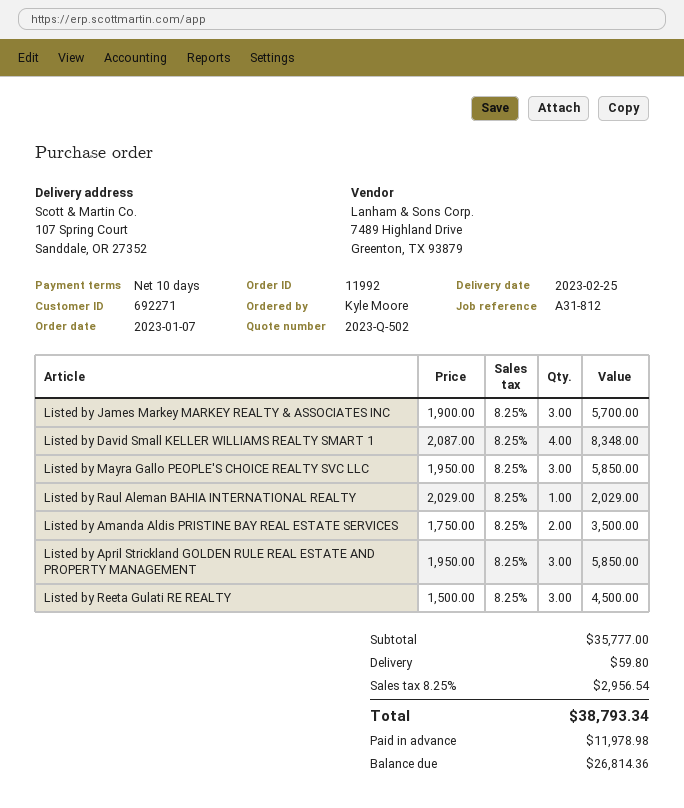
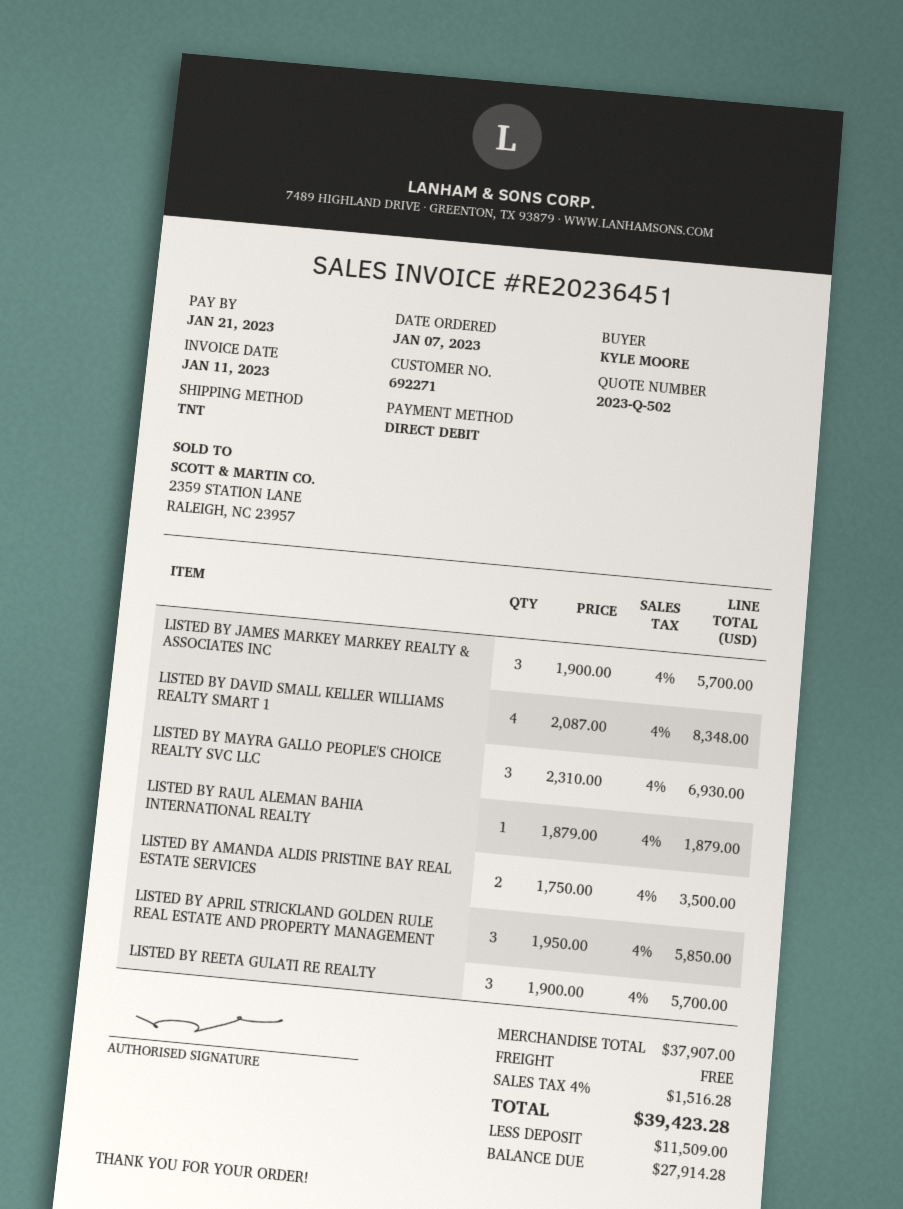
Listed by Mayra Gallo PEOPLE'S CHOICE REALTY SVC LLC: 3 x 1950.00 = 5850.00 -> 3 x 2310.00 = 6930.00
Listed by Raul Aleman BAHIA INTERNATIONAL REALTY: 1 x 2029.00 = 2029.00 -> 1 x 1879.00 = 1879.00
Listed by Reeta Gulati RE REALTY: 3 x 1500.00 = 4500.00 -> 3 x 1900.00 = 5700.00
subtotal: 35777.00 -> 37907.00
shipping: 59.80 -> 0.00
tax: 8.25% = 2956.54 -> 4% = 1516.28
total: 38793.34 -> 39423.28
deposit: 11978.98 -> 11509.00
balance: 26814.36 -> 27914.28

